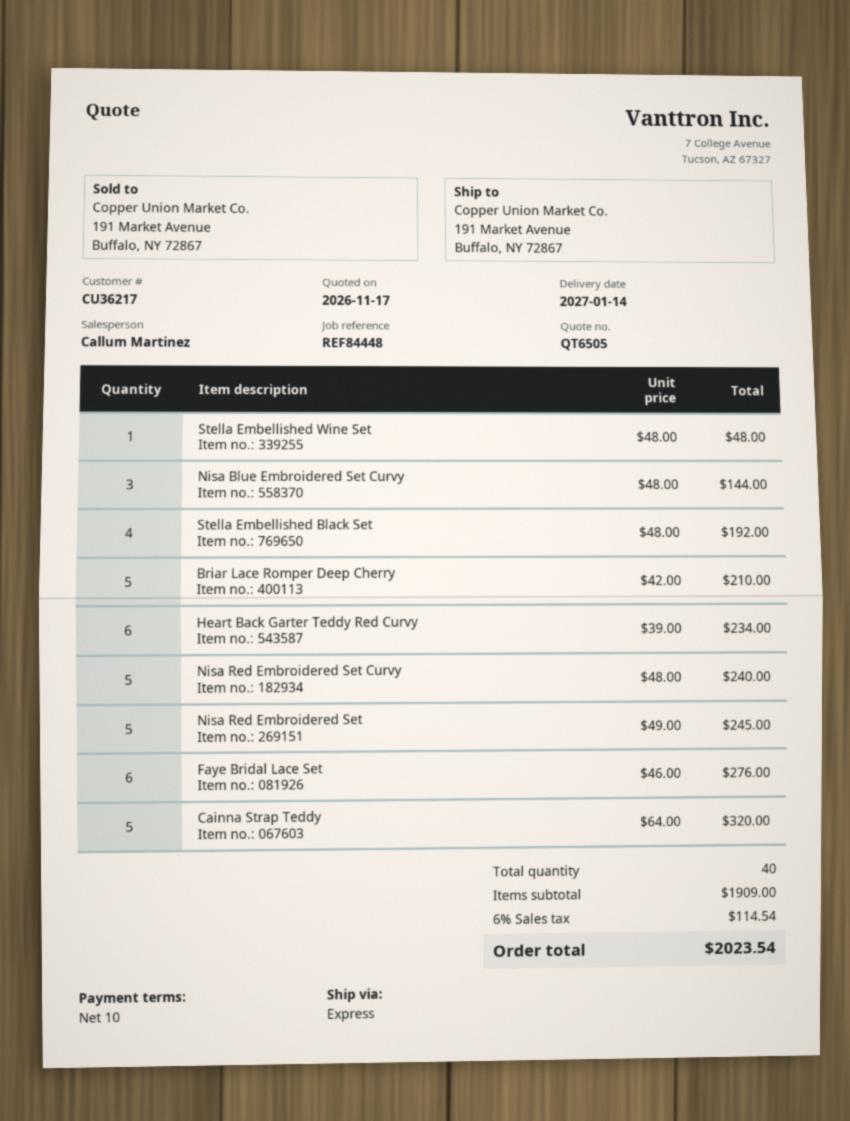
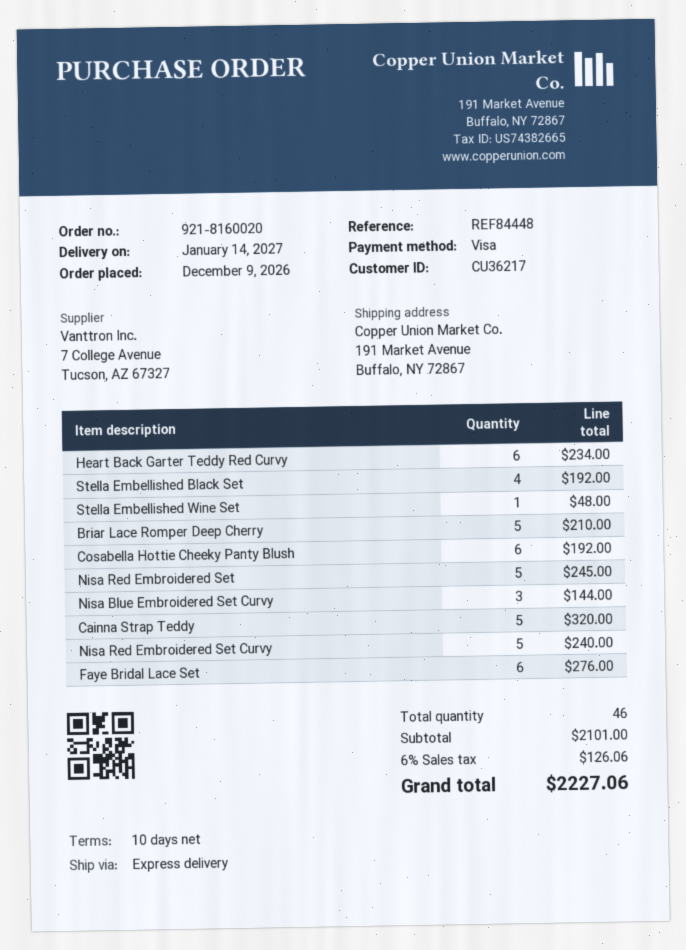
Cosabella Hottie Cheeky Panty Blush: none -> 6 for 192.00
total quantity: 40 -> 46
subtotal: 1909.00 -> 2101.00
tax: 6% = 114.54 -> 6% = 126.06
total: 2023.54 -> 2227.06

